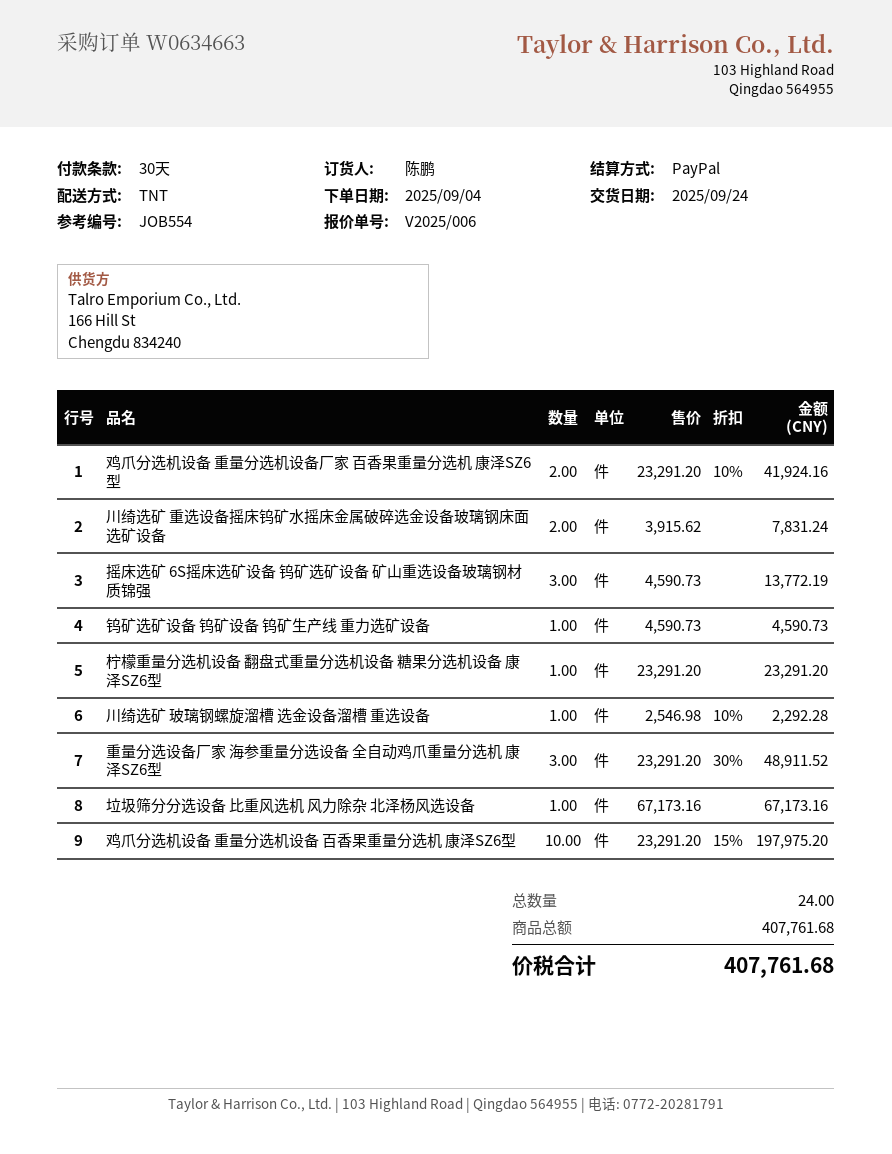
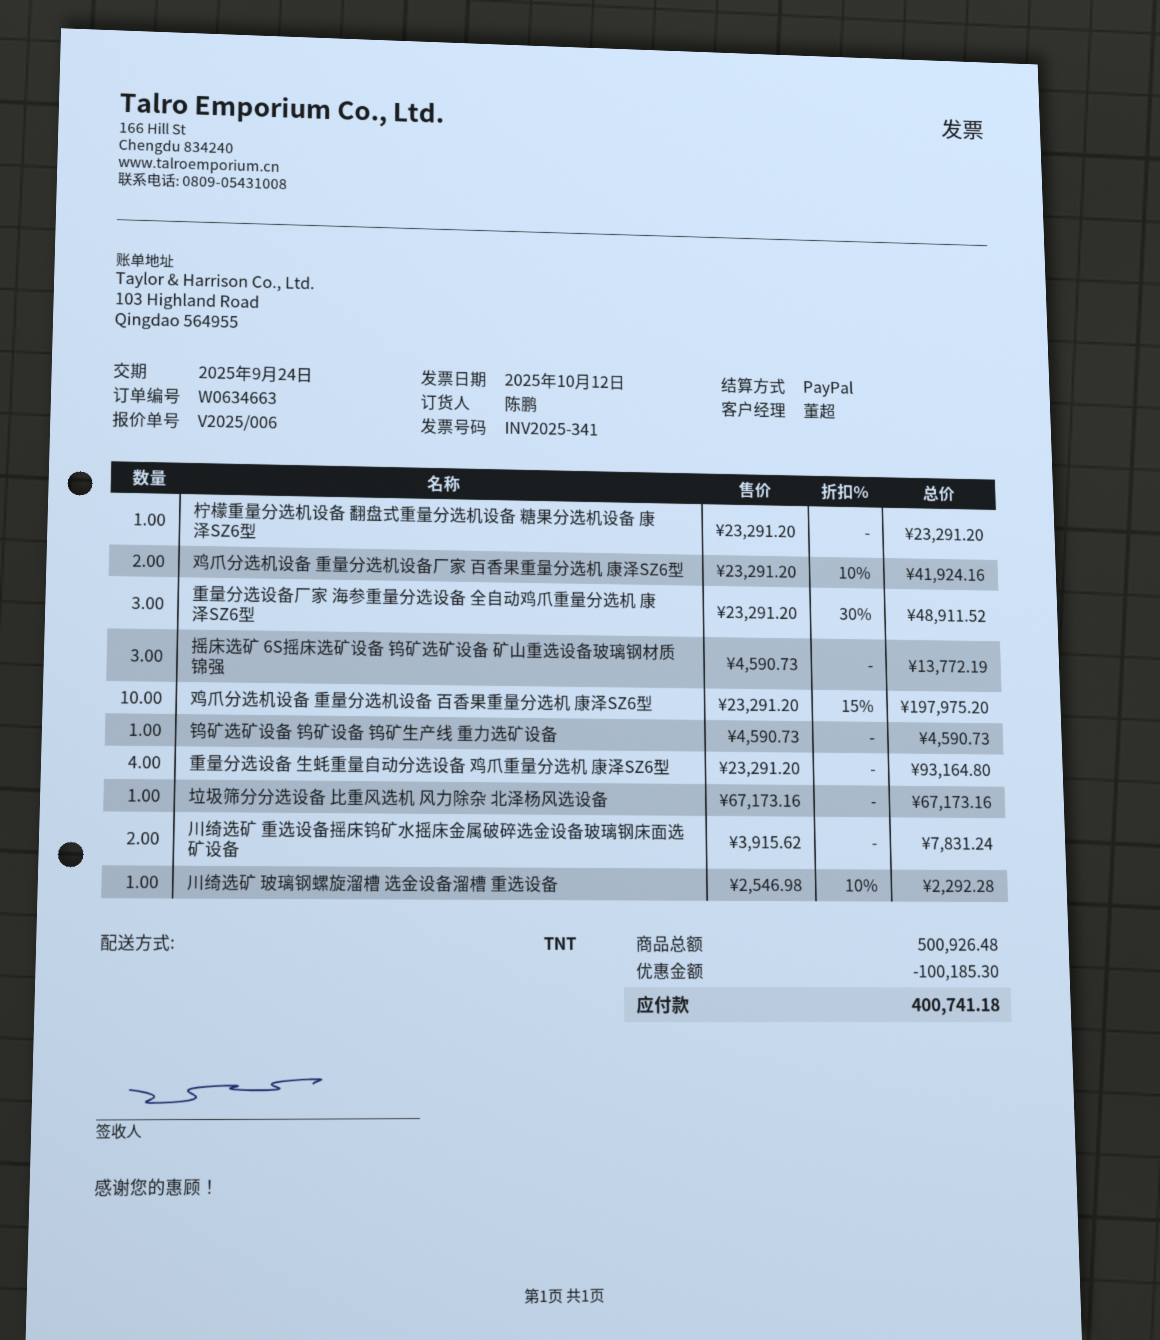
重量分选设备 生蚝重量自动分选设备 鸡爪重量分选机 康泽SZ6型: none -> 4 x 23291.20 = 93164.80
subtotal: 407761.68 -> 500926.48
discount: none -> 100185.30
total: 407761.68 -> 400741.18

